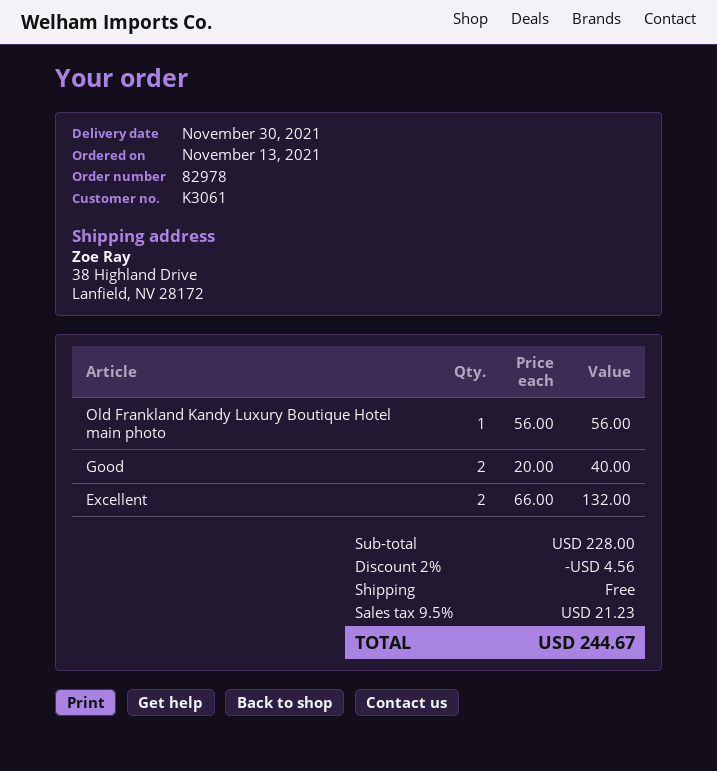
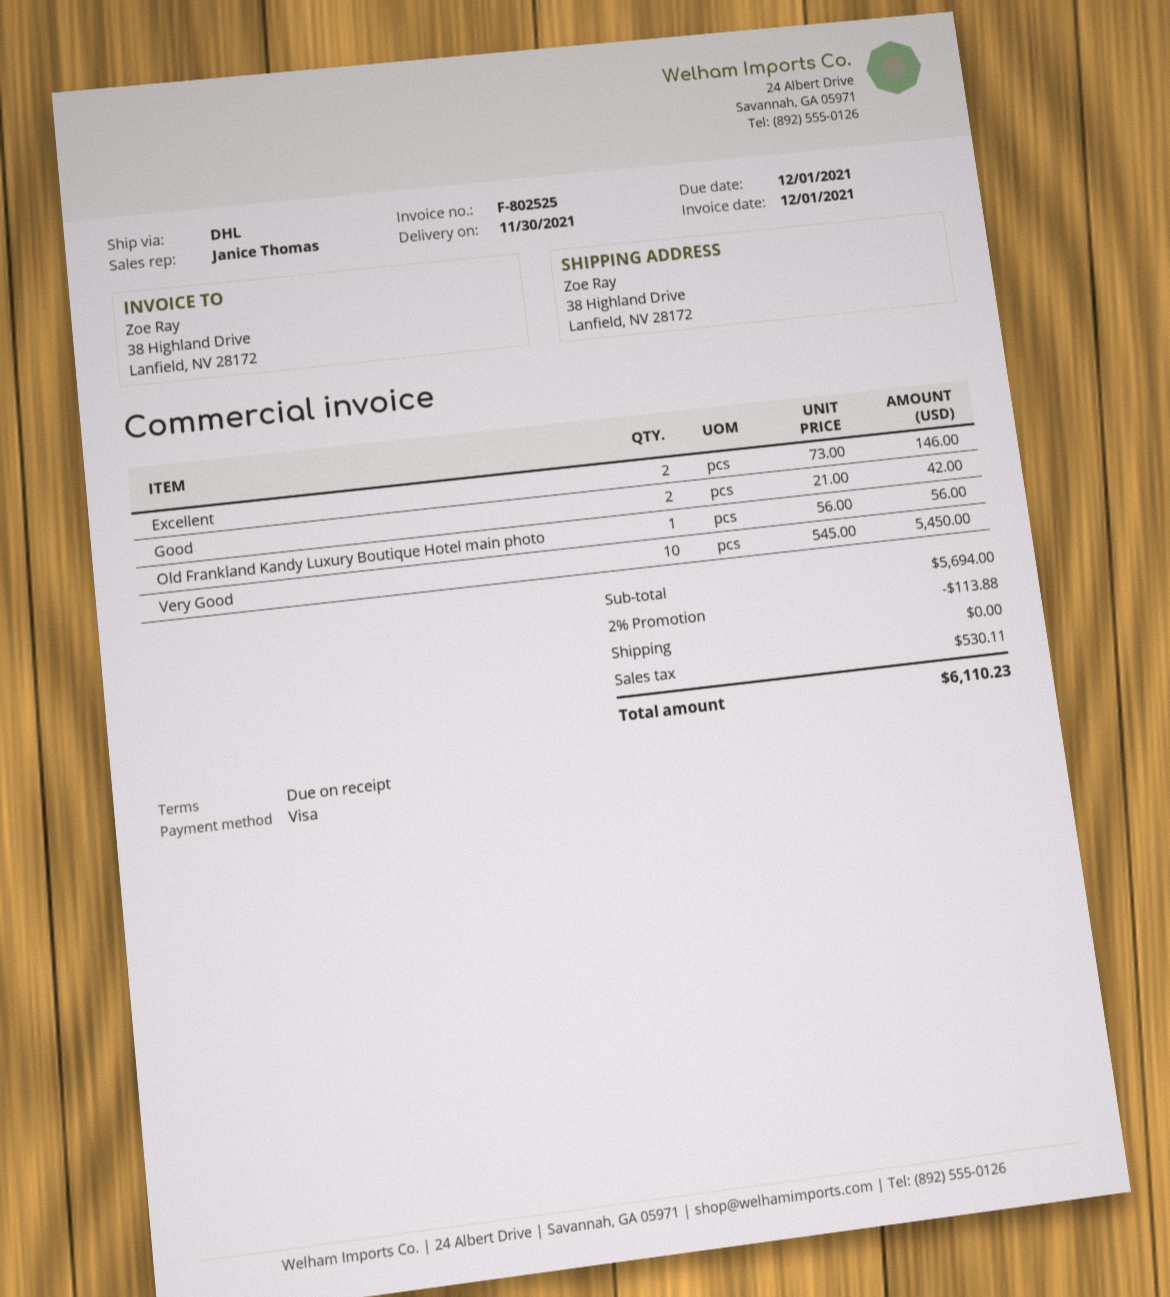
Good: 2 x 20.00 = 40.00 -> 2 x 21.00 = 42.00
Excellent: 2 x 66.00 = 132.00 -> 2 x 73.00 = 146.00
Very Good: none -> 10 x 545.00 = 5450.00
subtotal: 228.00 -> 5694.00
discount: 2% = 4.56 -> 2% = 113.88
tax: 21.23 -> 530.11
total: 244.67 -> 6110.23

